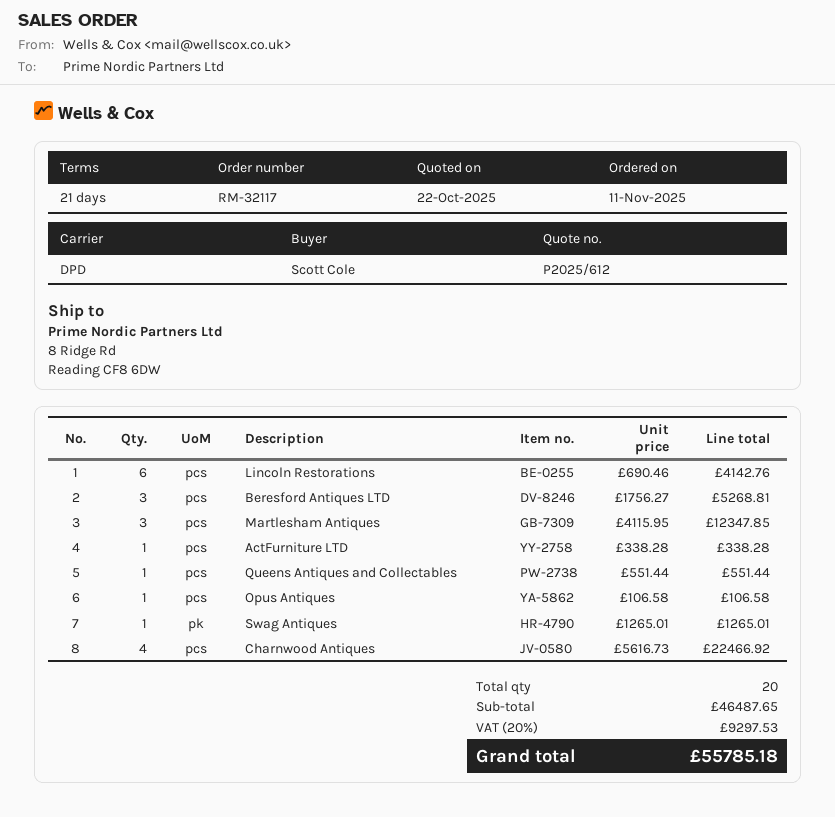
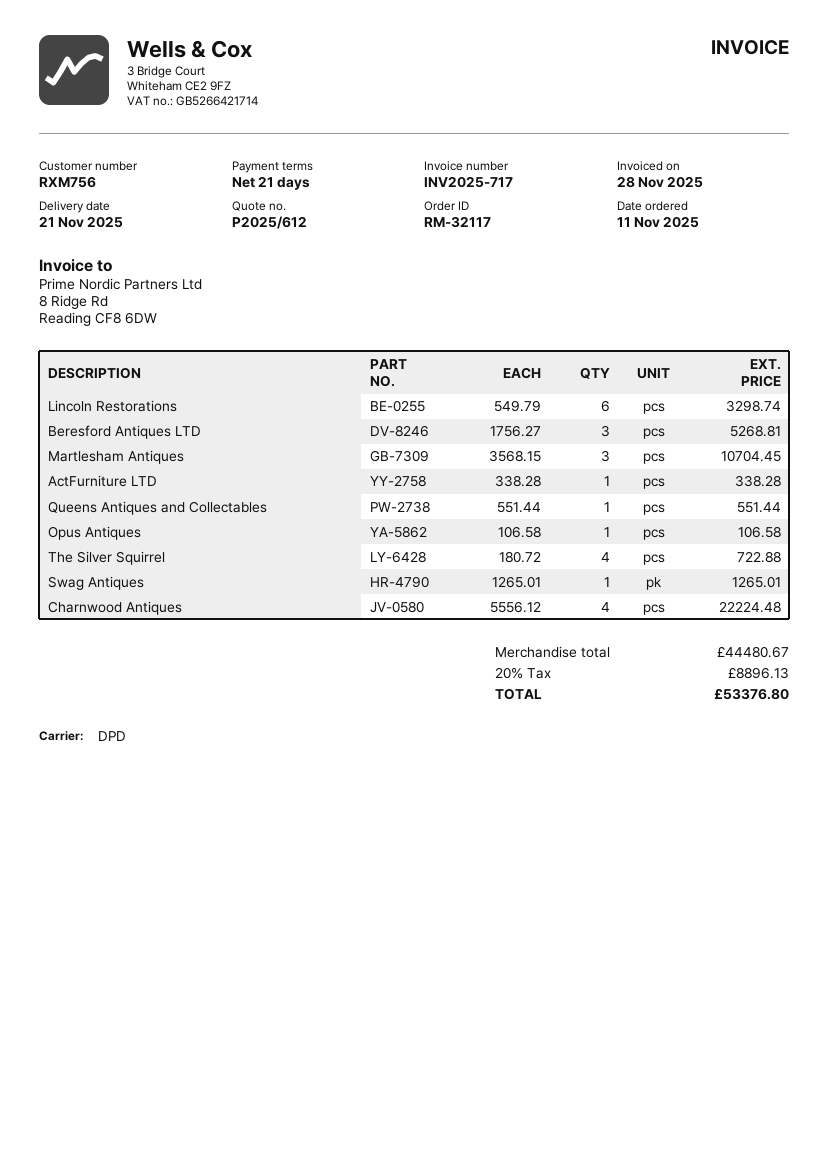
Lincoln Restorations: 6 x 690.46 = 4142.76 -> 6 x 549.79 = 3298.74
Martlesham Antiques: 3 x 4115.95 = 12347.85 -> 3 x 3568.15 = 10704.45
Charnwood Antiques: 4 x 5616.73 = 22466.92 -> 4 x 5556.12 = 22224.48
The Silver Squirrel: none -> 4 x 180.72 = 722.88
subtotal: 46487.65 -> 44480.67
tax: 20% = 9297.53 -> 20% = 8896.13
total: 55785.18 -> 53376.80

